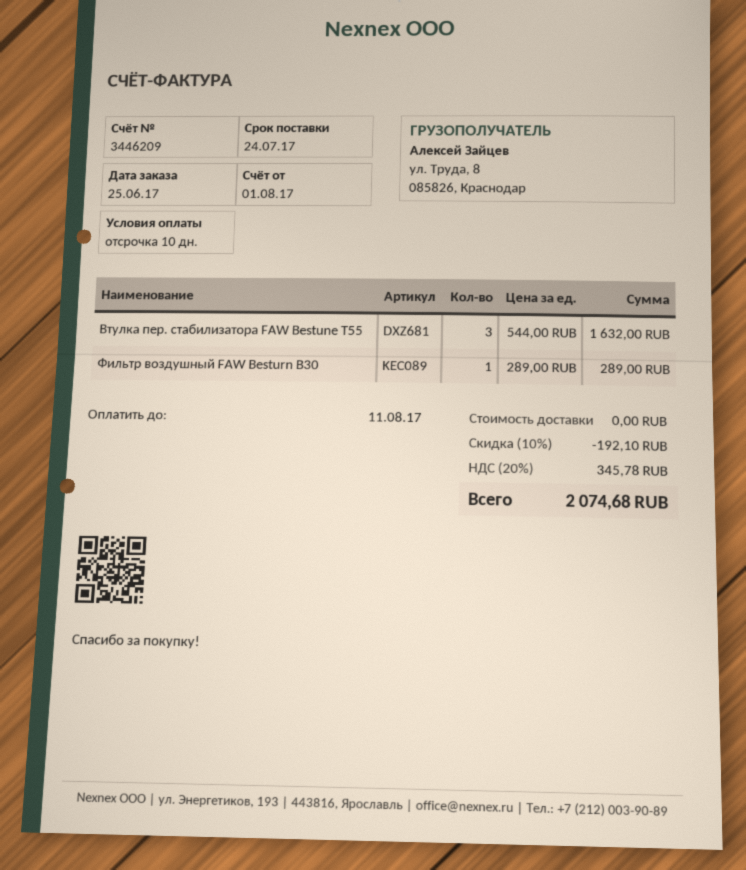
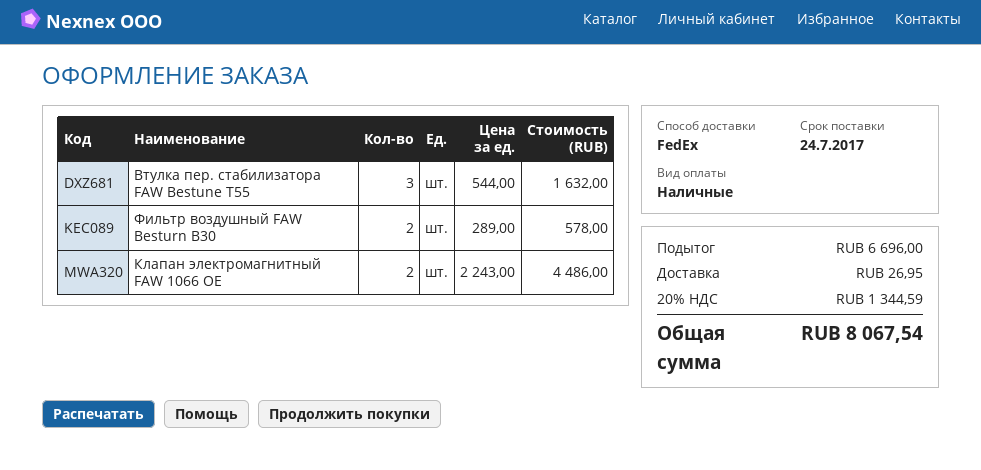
Фильтр воздушный FAW Besturn B30: 1 x 289.00 = 289.00 -> 2 x 289.00 = 578.00
Клапан электромагнитный FAW 1066 OE: none -> 2 x 2243.00 = 4486.00
discount: 10% = 192.10 -> none
shipping: 0.00 -> 26.95
tax: 20% = 345.78 -> 20% = 1344.59
total: 2074.68 -> 8067.54

